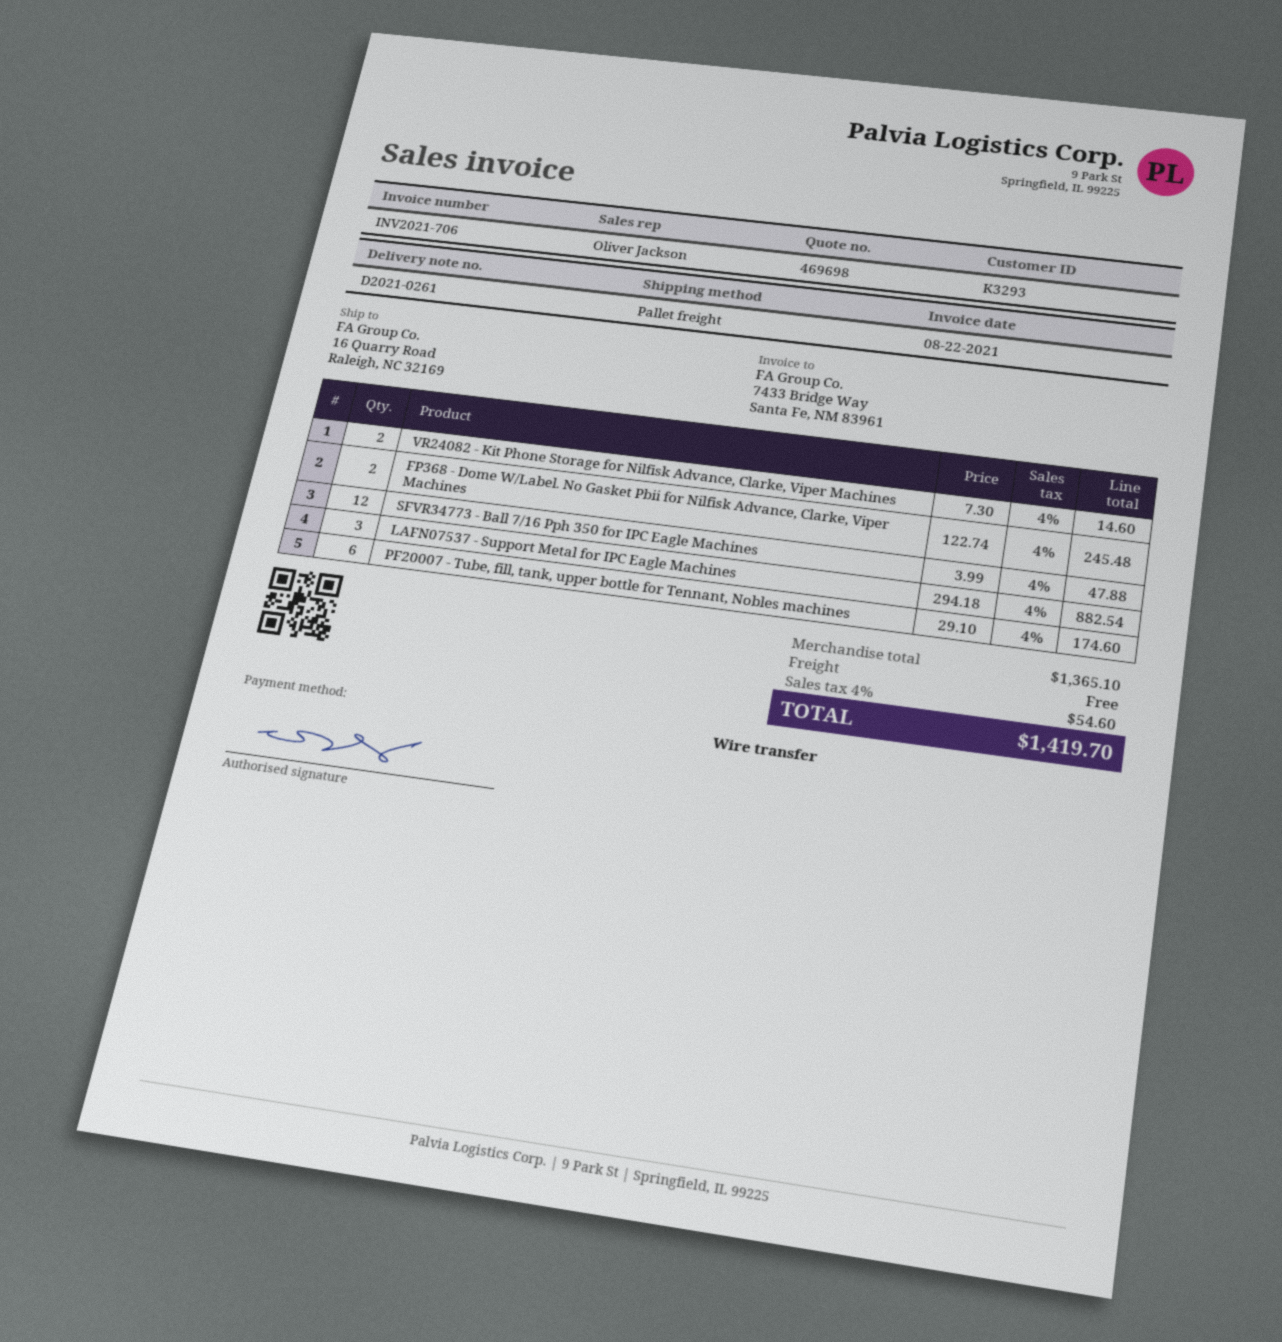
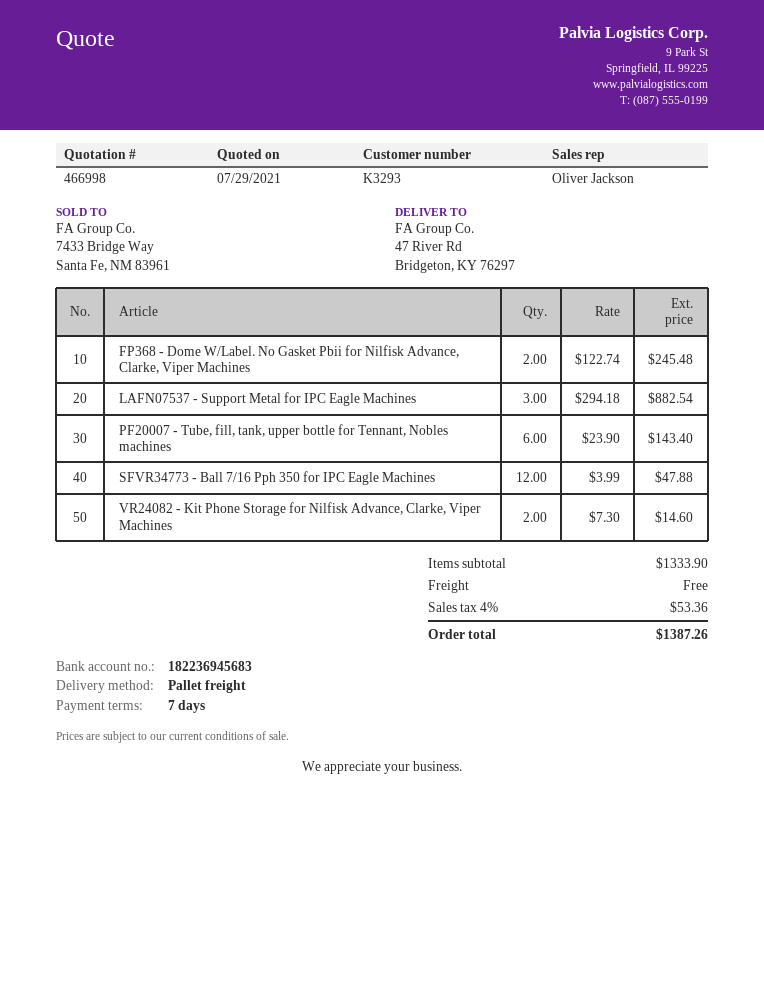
quote number: 469698 -> 466998
ship to: 16 Quarry Road, Raleigh, NC 32169 -> 47 River Rd, Bridgeton, KY 76297
PF20007 - Tube, fill, tank, upper bottle for Tennant, Nobles machines: 6 x 29.10 = 174.60 -> 6 x 23.90 = 143.40
subtotal: 1365.10 -> 1333.90
tax: 4% = 54.60 -> 4% = 53.36
total: 1419.70 -> 1387.26

